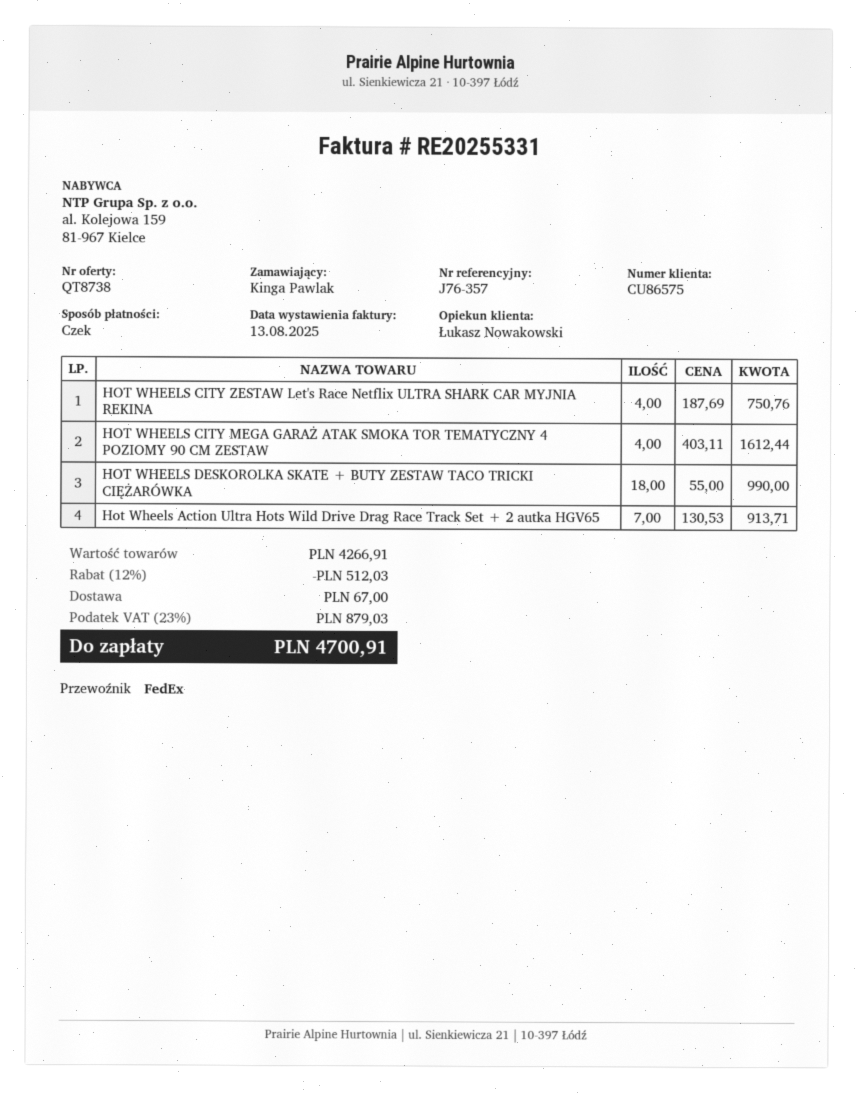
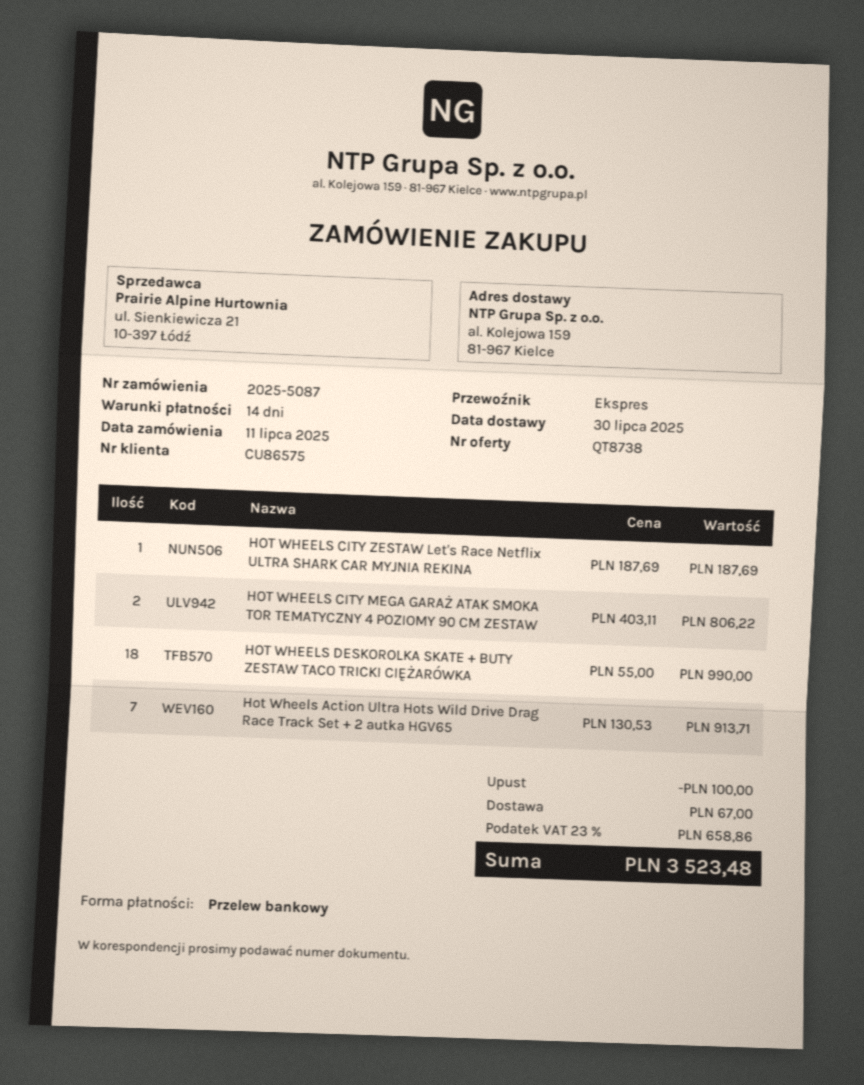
payment method: cheque -> bank transfer
shipping method: FedEx -> express
HOT WHEELS CITY ZESTAW Let's Race Netflix ULTRA SHARK CAR MYJNIA REKINA: 4 x 187.69 = 750.76 -> 1 x 187.69 = 187.69
HOT WHEELS CITY MEGA GARAŻ ATAK SMOKA TOR TEMATYCZNY 4 POZIOMY 90 CM ZESTAW: 4 x 403.11 = 1612.44 -> 2 x 403.11 = 806.22
discount: 512.03 -> 100.00
tax: 23% = 879.03 -> 23% = 658.86
total: 4700.91 -> 3523.48

